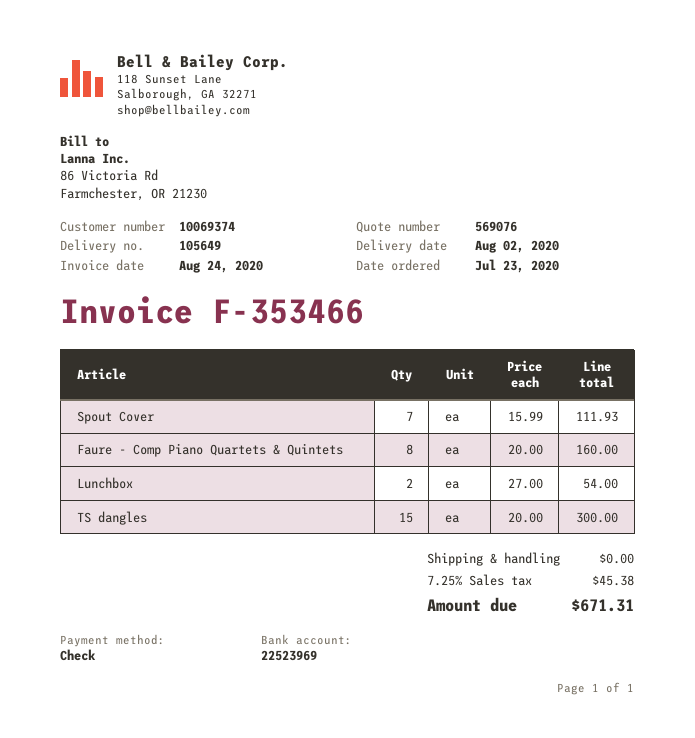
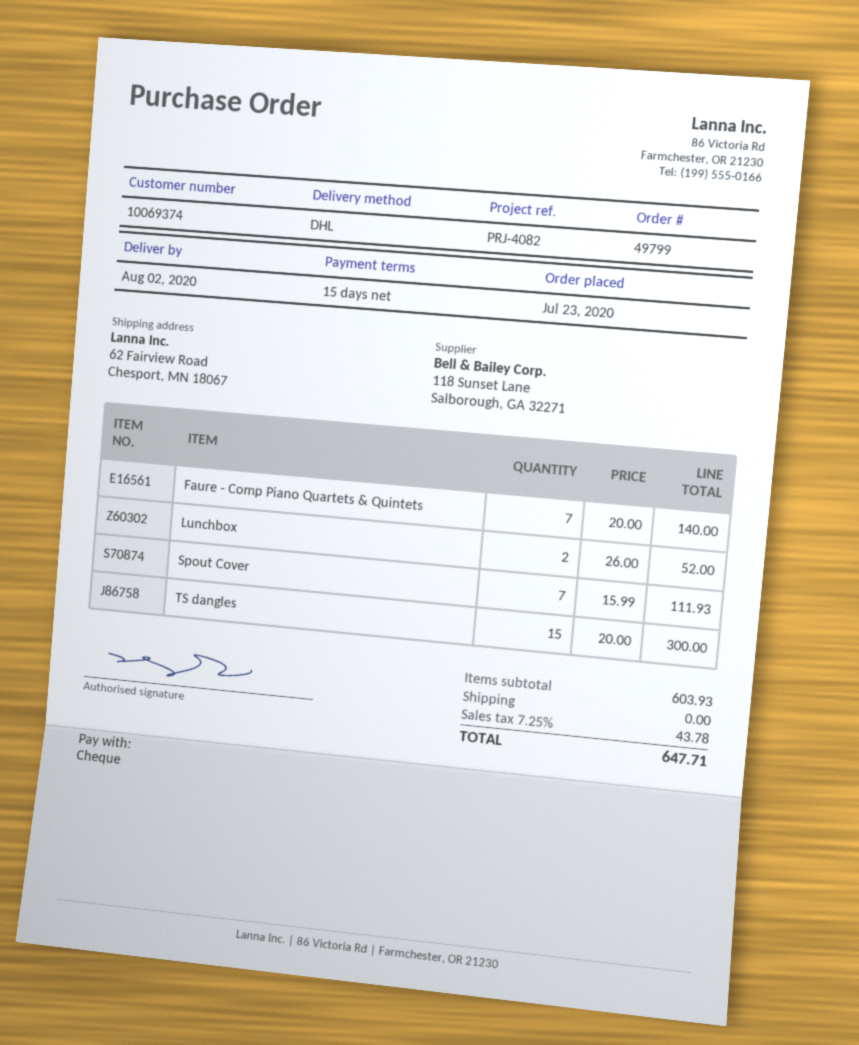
Faure - Comp Piano Quartets & Quintets: 8 x 20.00 = 160.00 -> 7 x 20.00 = 140.00
Lunchbox: 2 x 27.00 = 54.00 -> 2 x 26.00 = 52.00
tax: 7.25% = 45.38 -> 7.25% = 43.78
total: 671.31 -> 647.71

